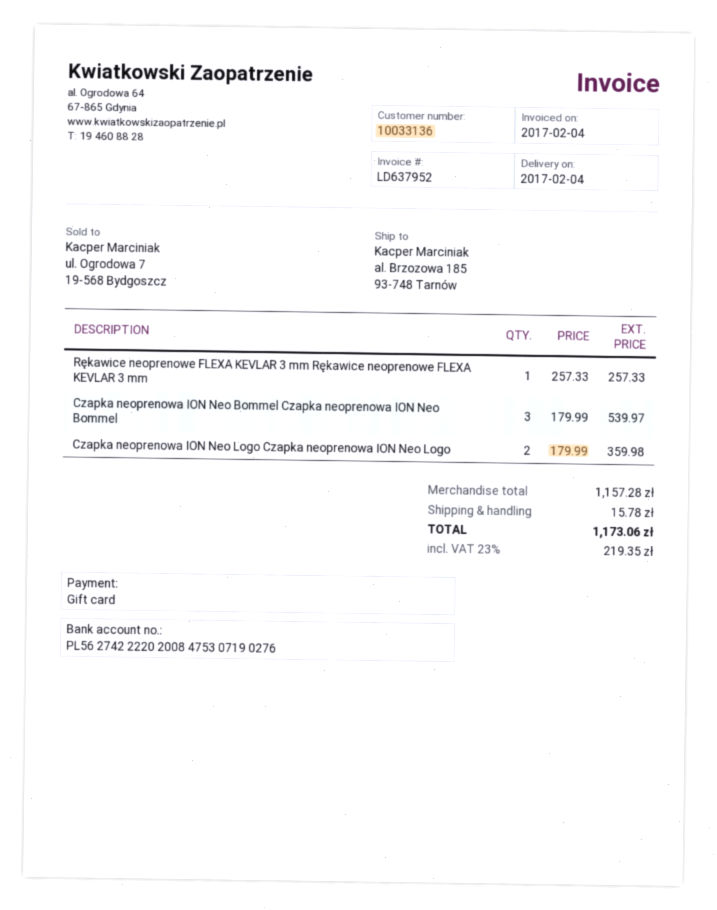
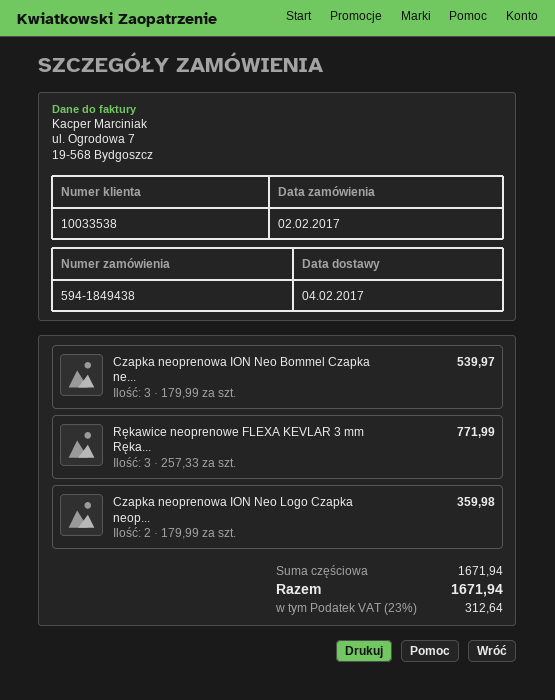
customer number: 10033136 -> 10033538
Rękawice neoprenowe FLEXA KEVLAR 3 mm Rękawice neoprenowe FLEXA KEVLAR 3 mm: 1 x 257.33 = 257.33 -> 3 x 257.33 = 771.99
subtotal: 1157.28 -> 1671.94
shipping: 15.78 -> none
tax: 23% = 219.35 -> 23% = 312.64
total: 1173.06 -> 1671.94

